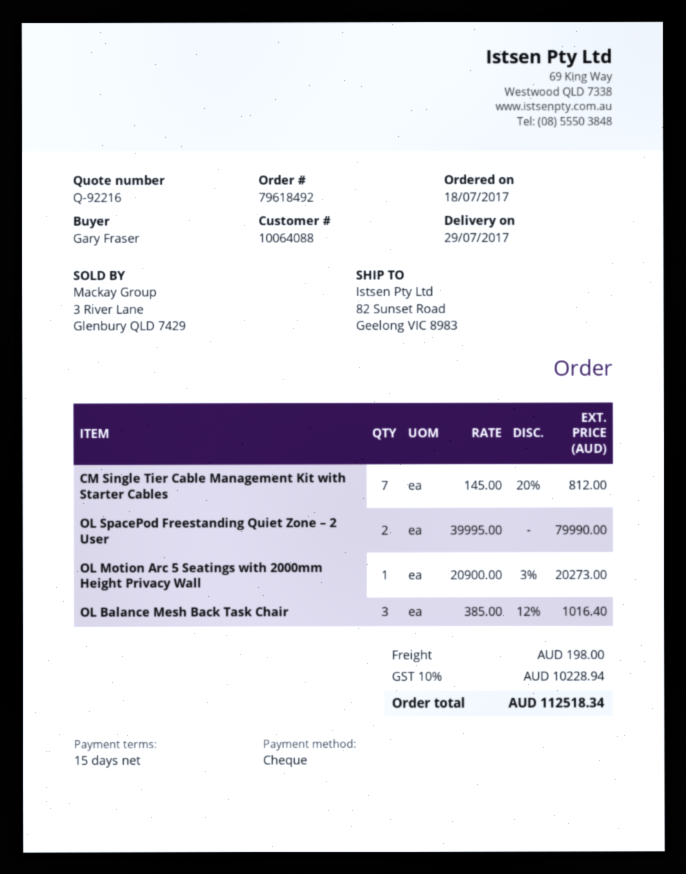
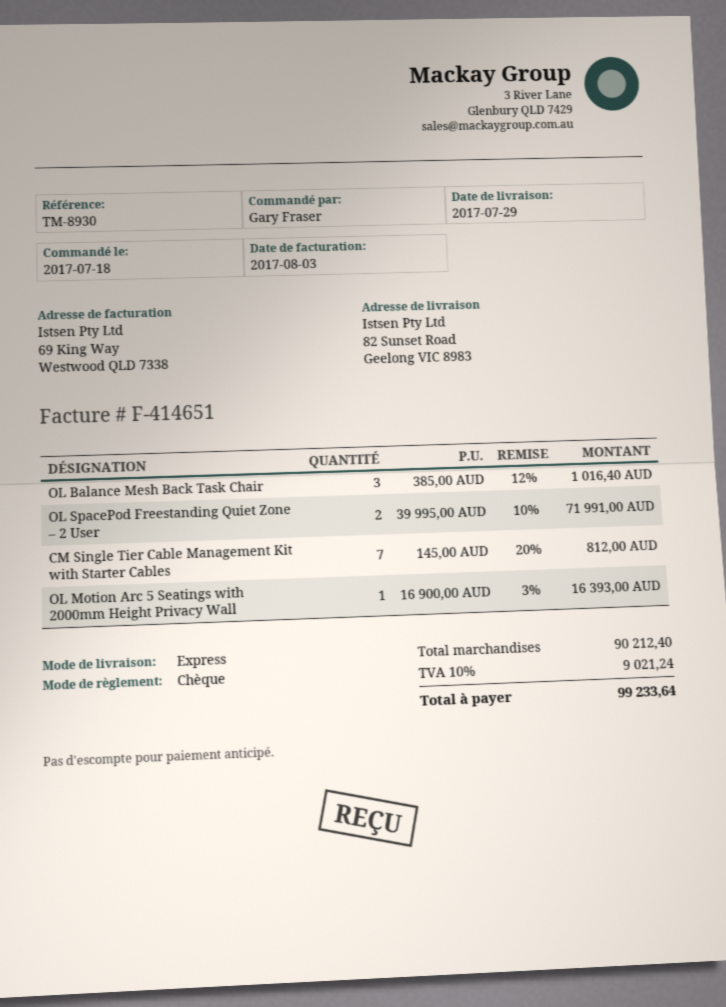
OL SpacePod Freestanding Quiet Zone – 2 User: 2 x 39995.00 = 79990.00 -> 2 x 39995.00 - 10% = 71991.00
OL Motion Arc 5 Seatings with 2000mm Height Privacy Wall: 1 x 20900.00 - 3% = 20273.00 -> 1 x 16900.00 - 3% = 16393.00
shipping: 198.00 -> none
tax: 10% = 10228.94 -> 10% = 9021.24
total: 112518.34 -> 99233.64

